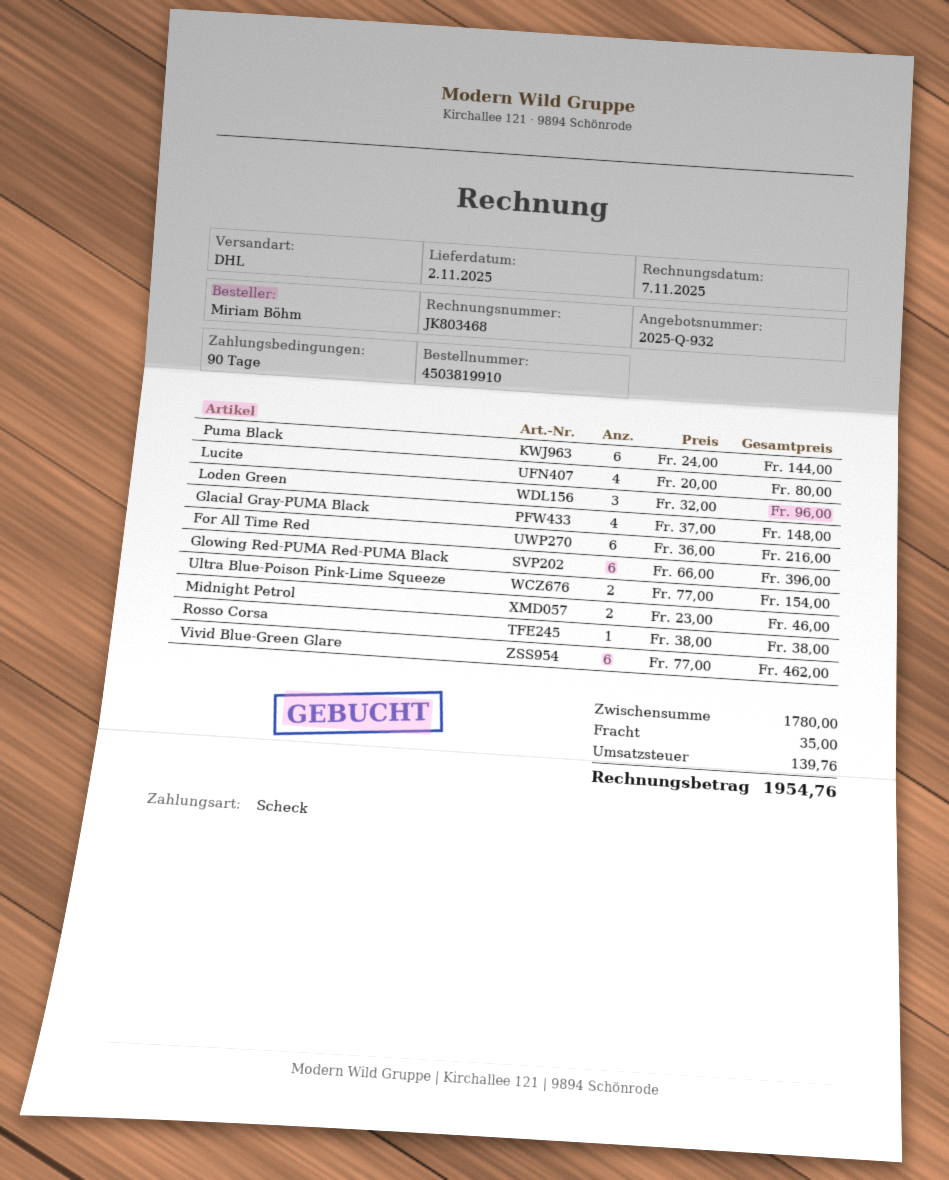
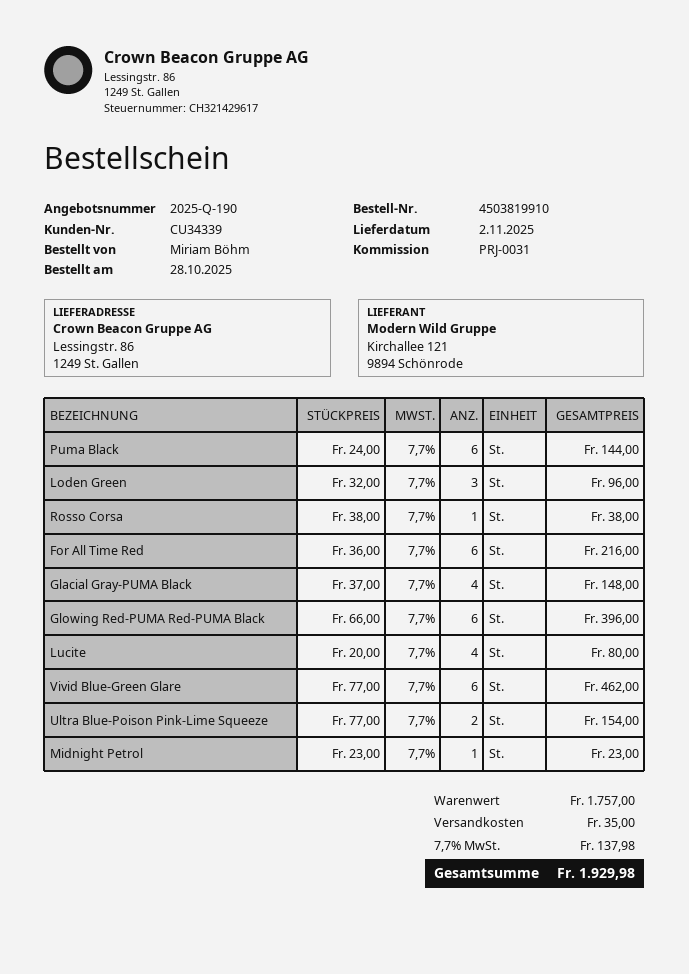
quote number: 2025-Q-932 -> 2025-Q-190
Midnight Petrol: 2 x 23.00 = 46.00 -> 1 x 23.00 = 23.00
subtotal: 1780.00 -> 1757.00
tax: 139.76 -> 137.98
total: 1954.76 -> 1929.98

